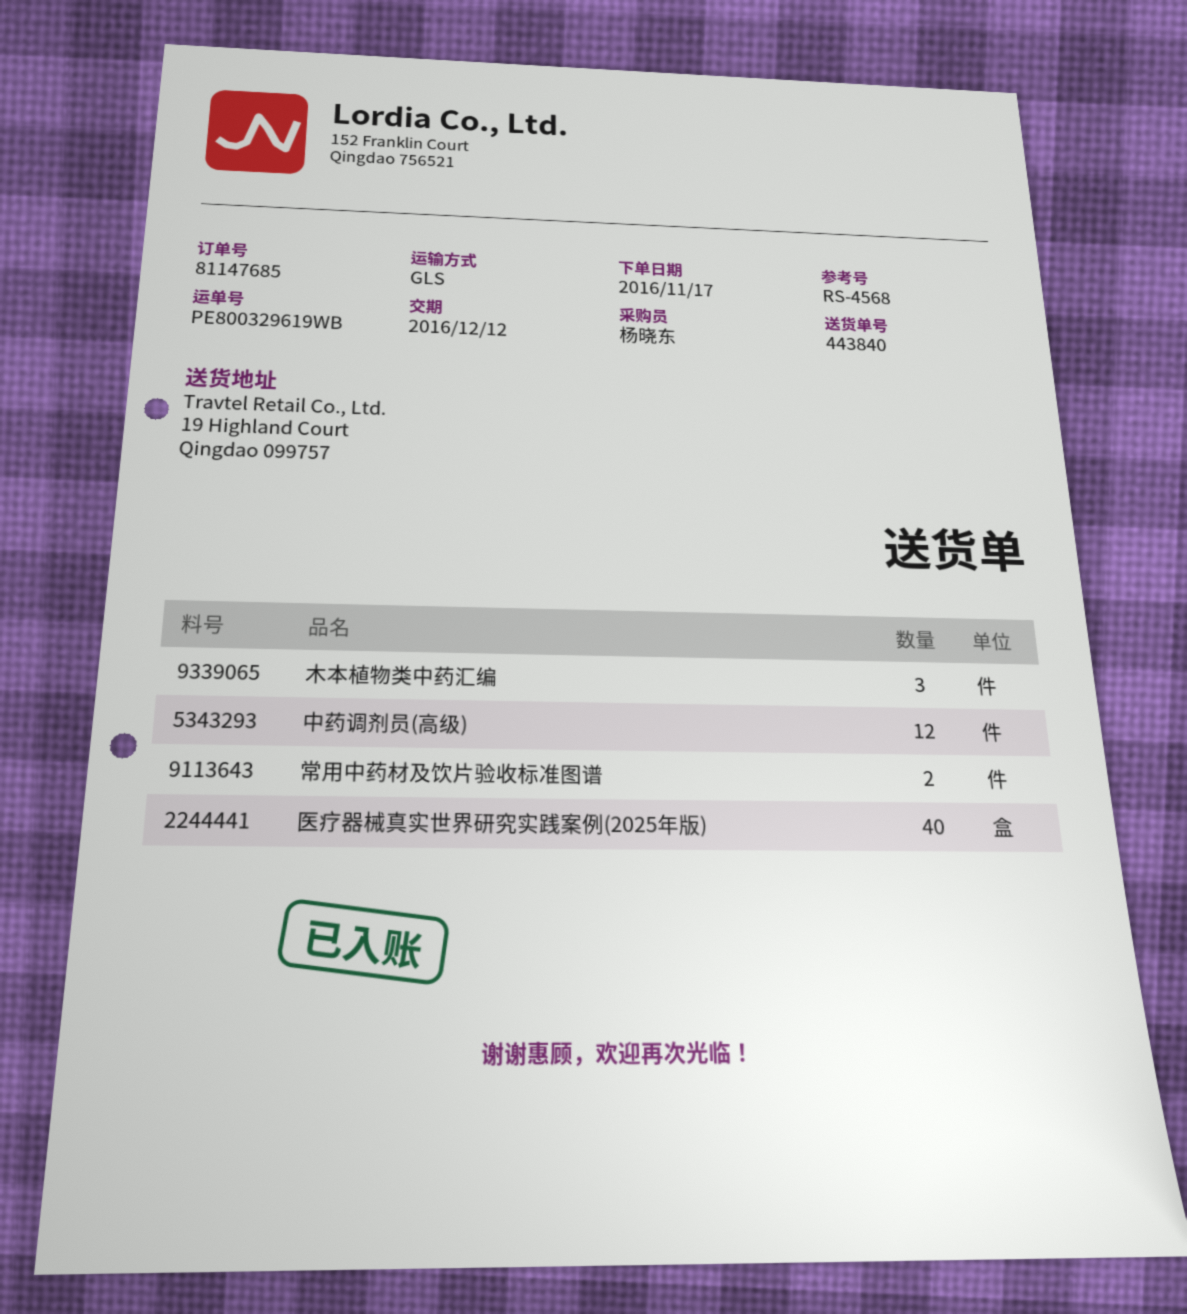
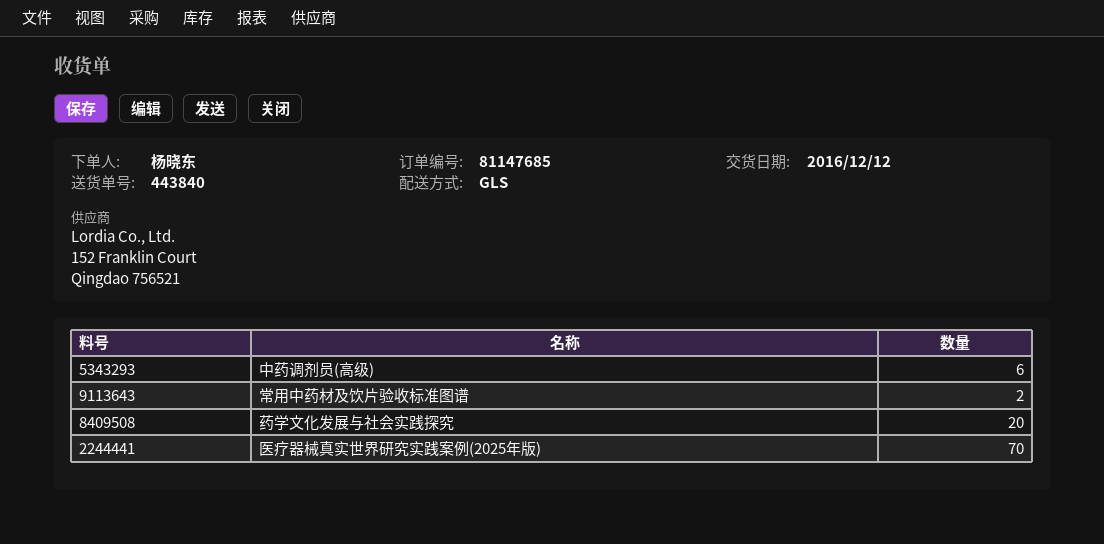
木本植物类中药汇编: 3 -> none
中药调剂员(高级): 12 -> 6
医疗器械真实世界研究实践案例(2025年版): 40 -> 70
药学文化发展与社会实践探究: none -> 20

